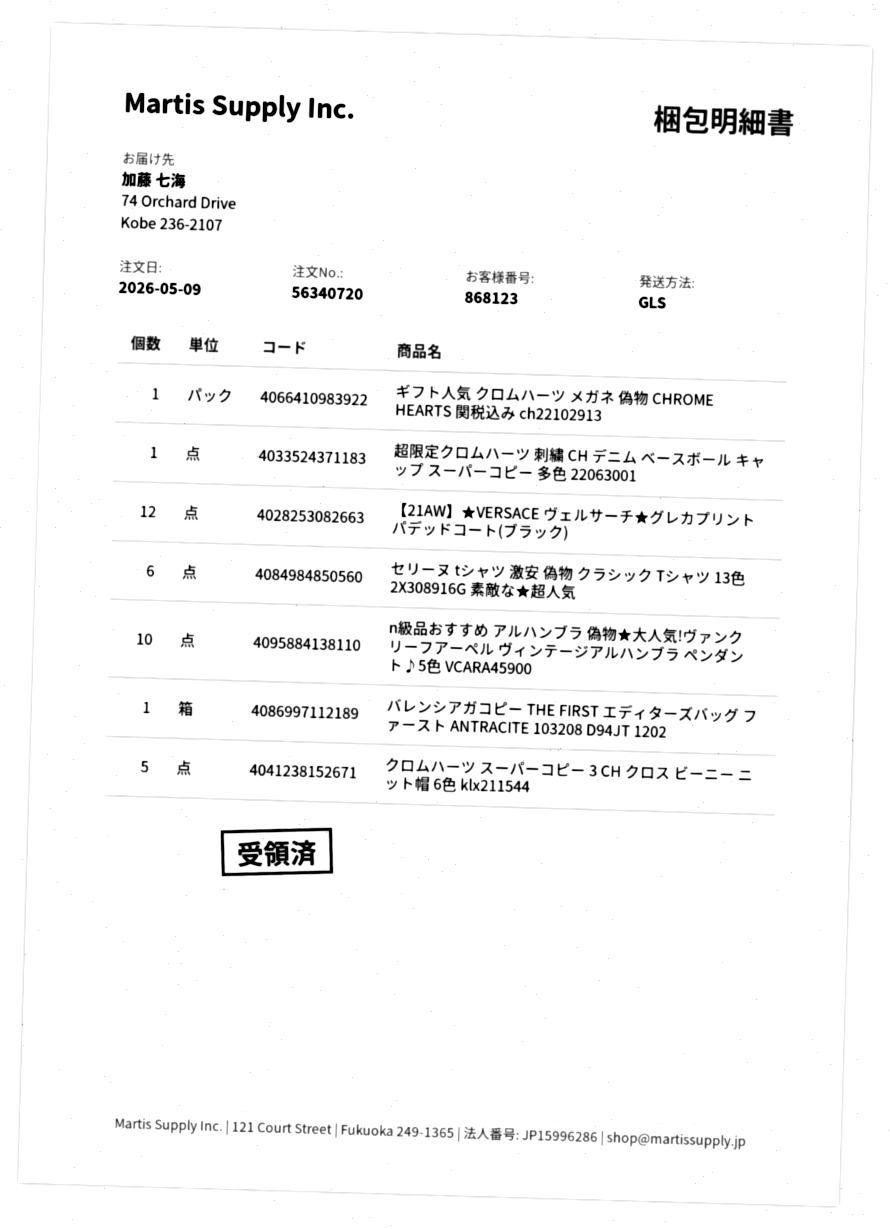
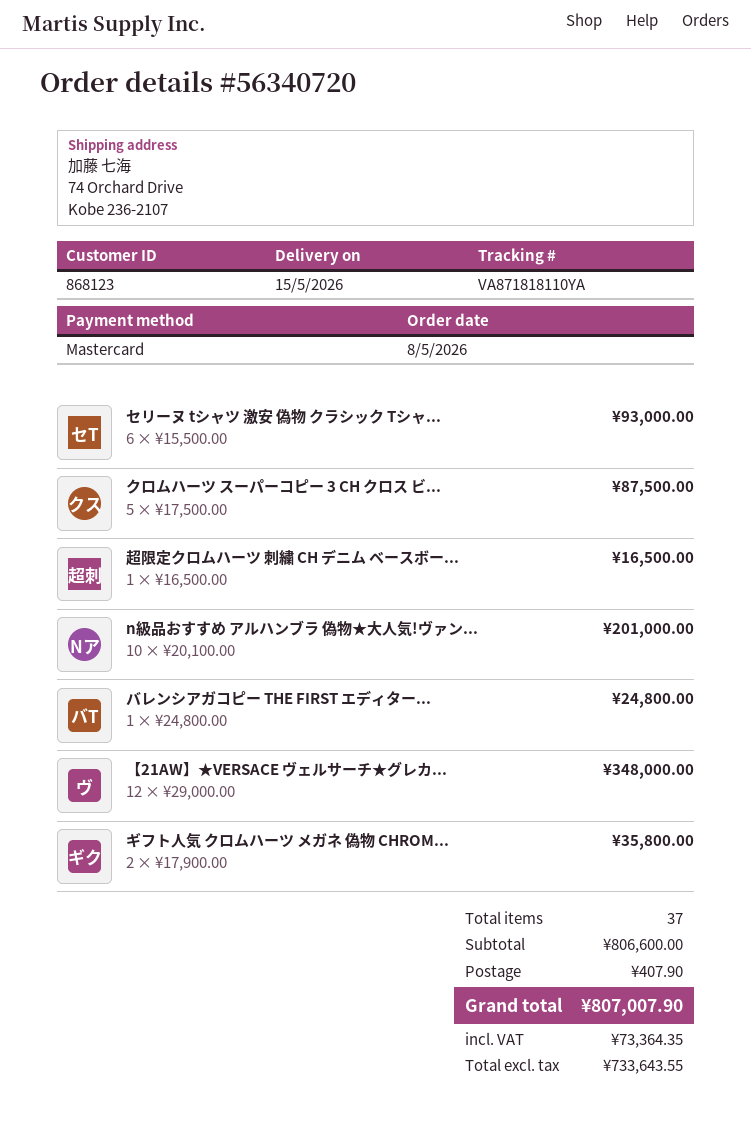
order date: 2026-05-09 -> 2026-05-08
ギフト人気 クロムハーツ メガネ 偽物 CHROME HEARTS 関税込み ch22102913: 1 -> 2

